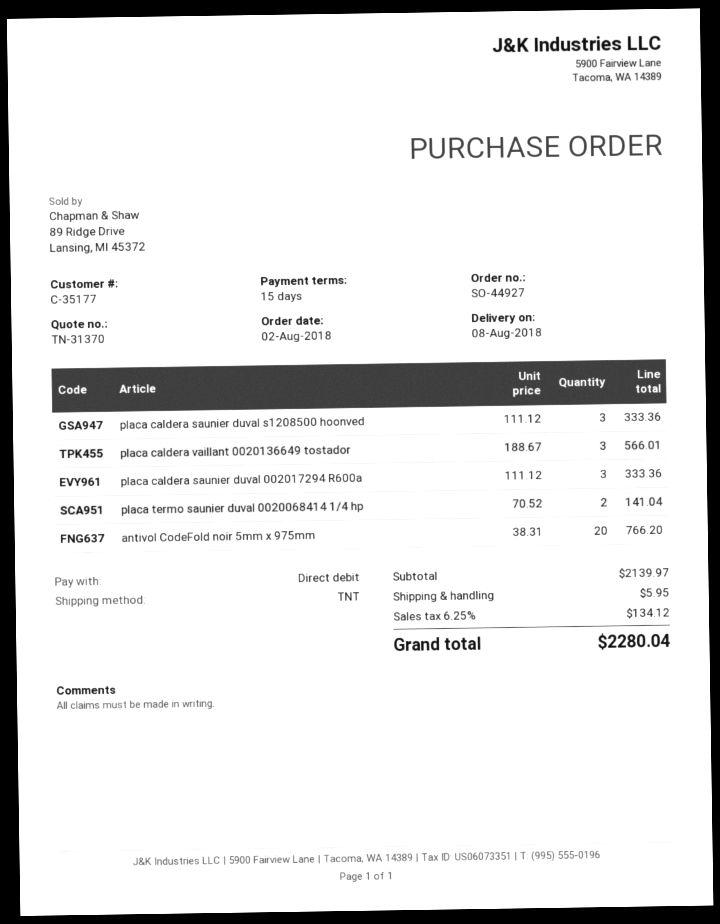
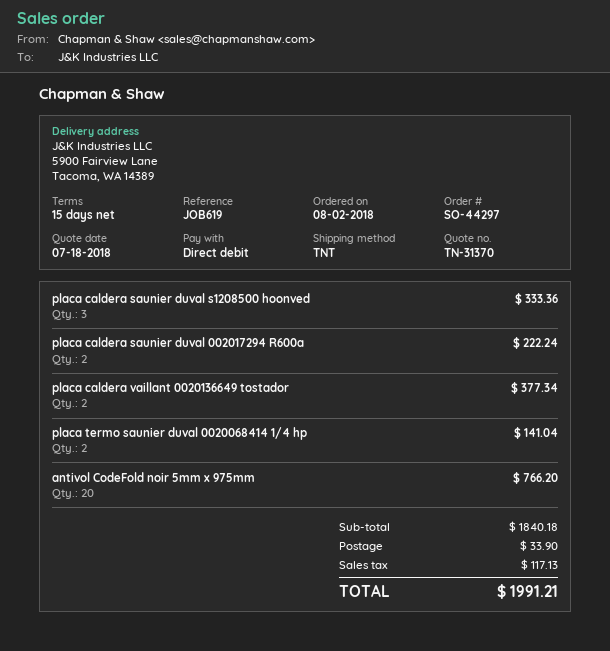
order number: SO-44927 -> SO-44297
placa caldera vaillant 0020136649 tostador: 3 for 566.01 -> 2 for 377.34
placa caldera saunier duval 002017294 R600a: 3 for 333.36 -> 2 for 222.24
subtotal: 2139.97 -> 1840.18
shipping: 5.95 -> 33.90
tax: 134.12 -> 117.13
total: 2280.04 -> 1991.21

